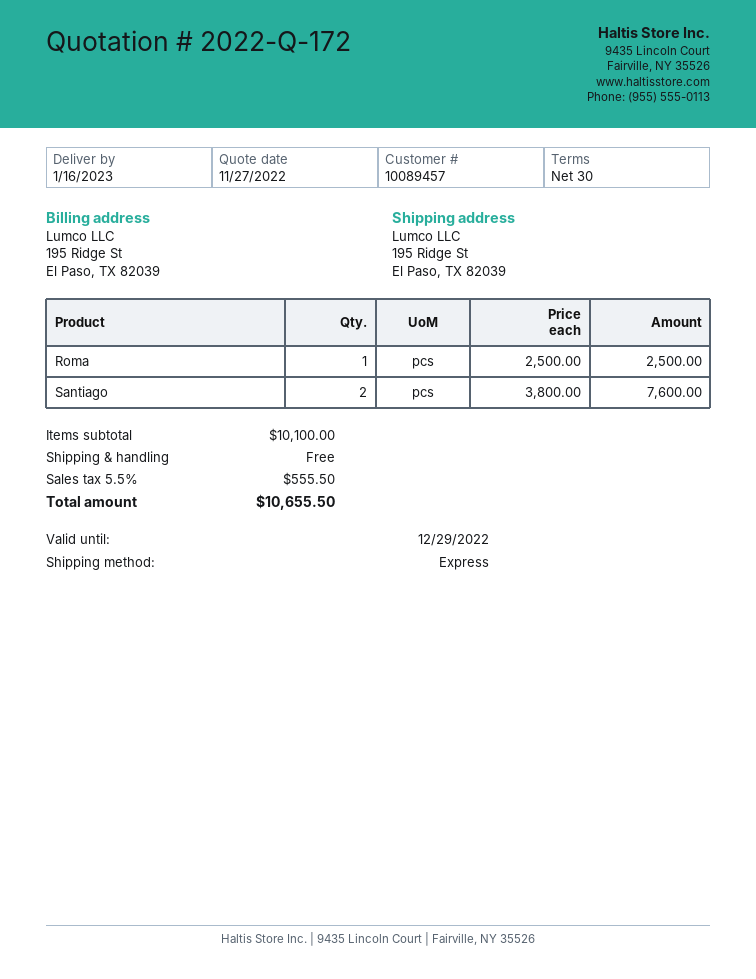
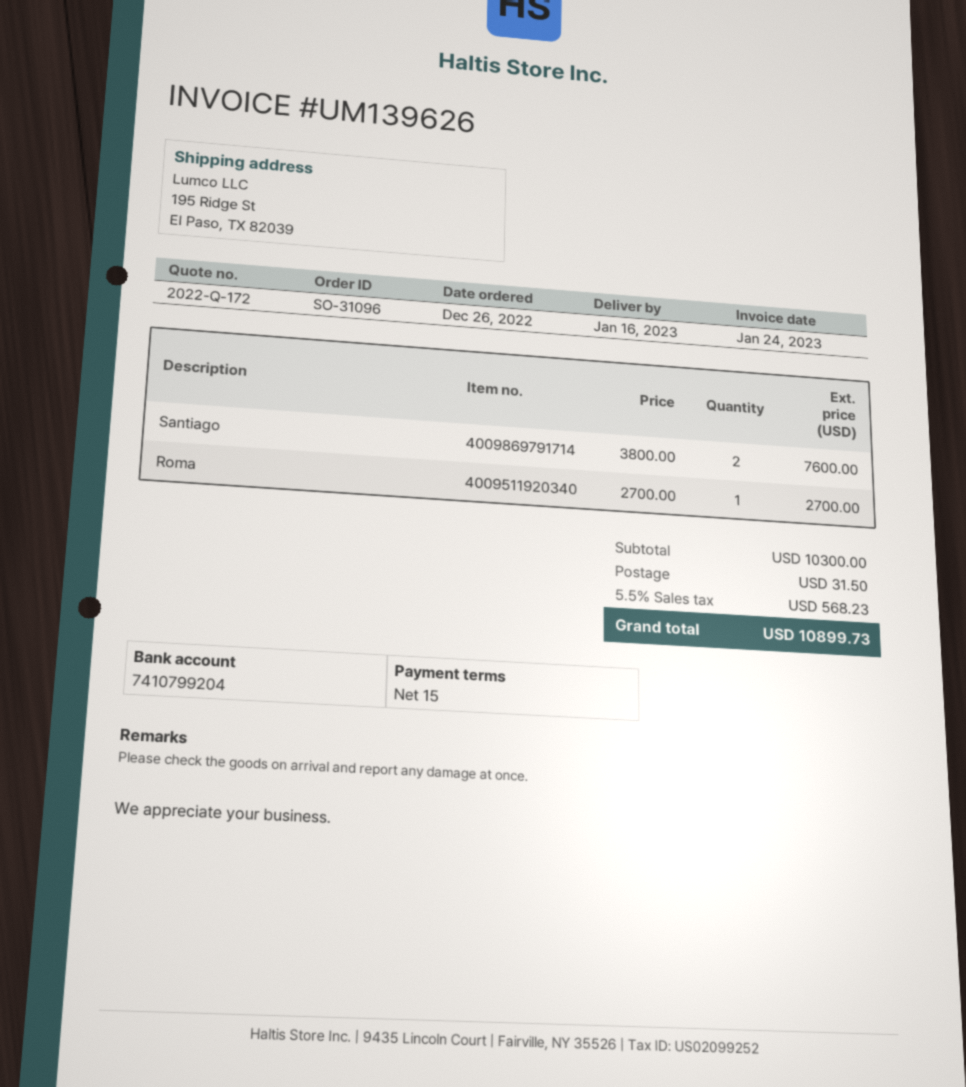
payment terms: 30 days -> 15 days
Roma: 1 x 2500.00 = 2500.00 -> 1 x 2700.00 = 2700.00
subtotal: 10100.00 -> 10300.00
shipping: 0.00 -> 31.50
tax: 5.5% = 555.50 -> 5.5% = 568.23
total: 10655.50 -> 10899.73

